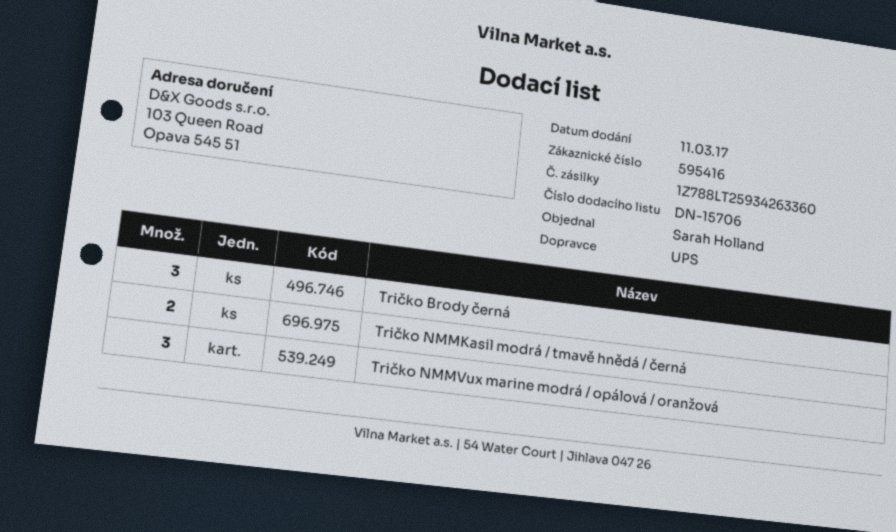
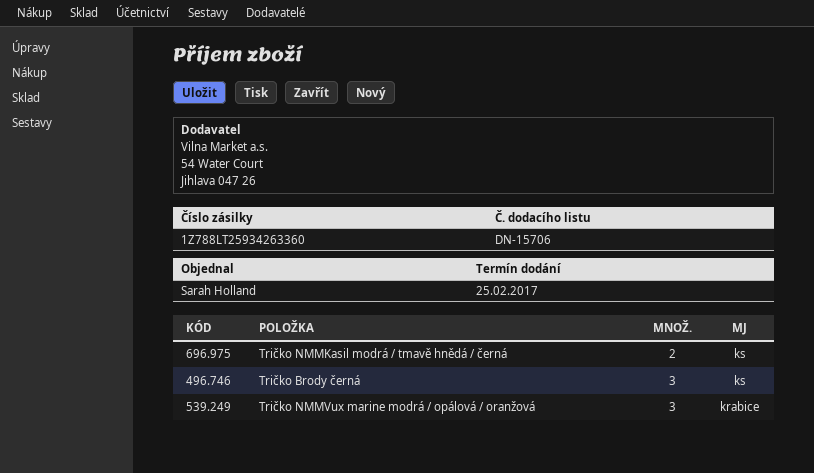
delivery date: 2017-03-11 -> 2017-02-25

